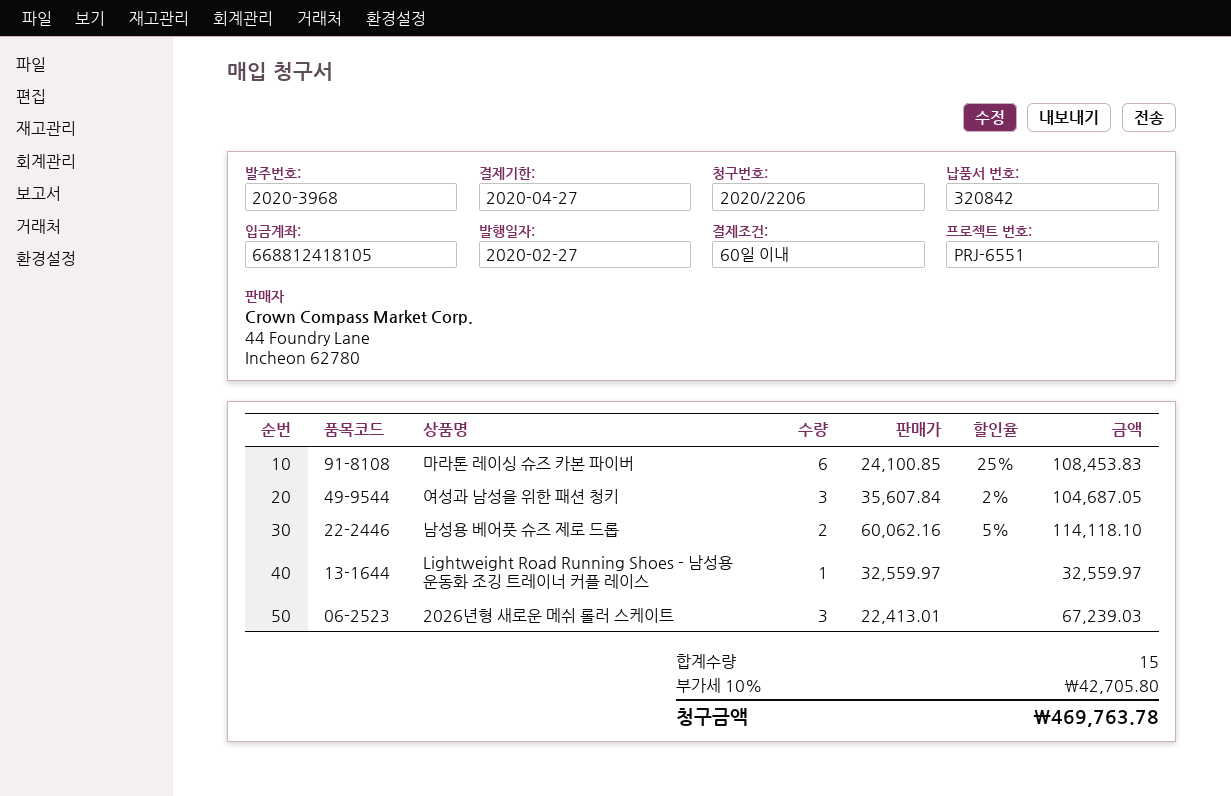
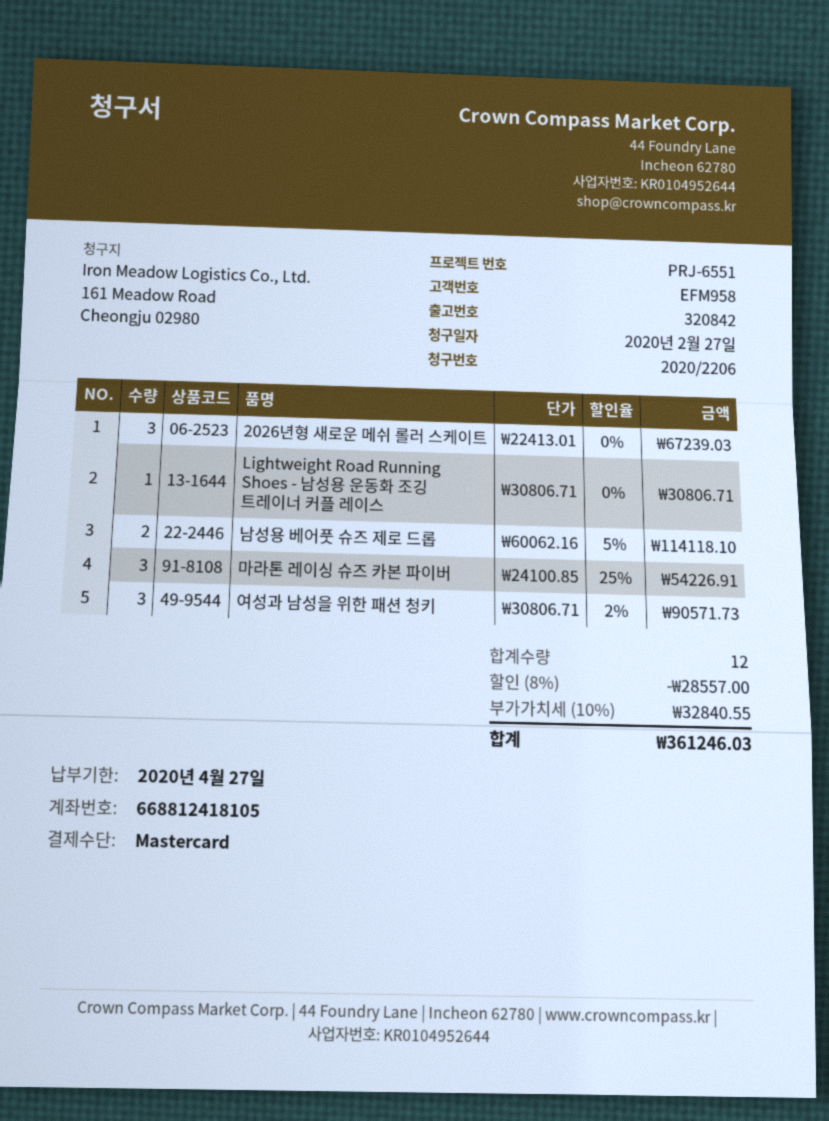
마라톤 레이싱 슈즈 카본 파이버: 6 x 24100.85 - 25% = 108453.83 -> 3 x 24100.85 - 25% = 54226.91
여성과 남성을 위한 패션 청키: 3 x 35607.84 - 2% = 104687.05 -> 3 x 30806.71 - 2% = 90571.73
Lightweight Road Running Shoes - 남성용 운동화 조깅 트레이너 커플 레이스: 1 x 32559.97 = 32559.97 -> 1 x 30806.71 = 30806.71
total quantity: 15 -> 12
discount: none -> 8% = 28557.00
tax: 10% = 42705.80 -> 10% = 32840.55
total: 469763.78 -> 361246.03

